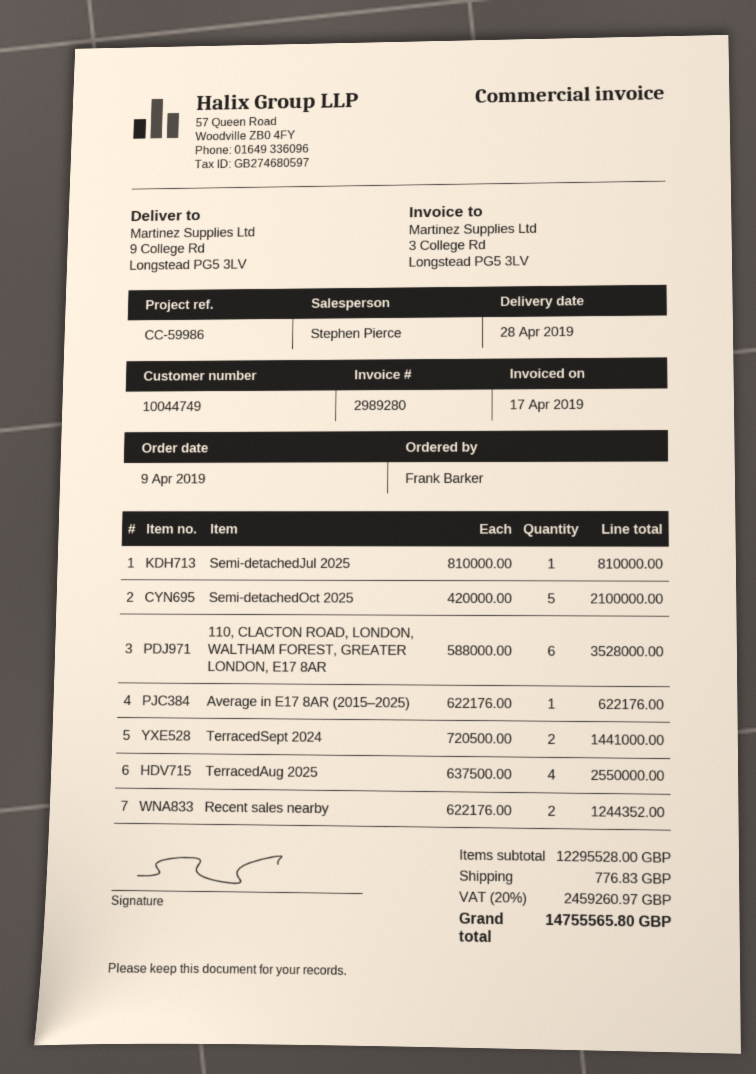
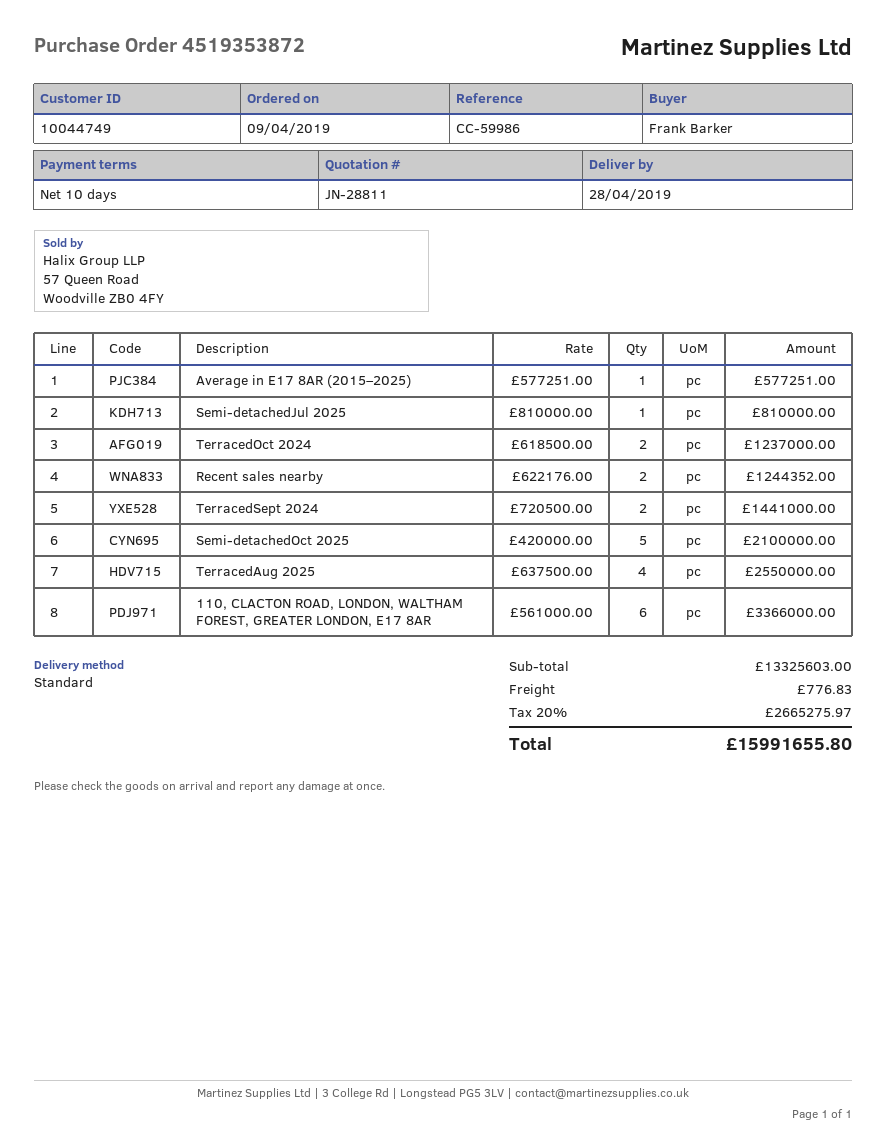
110, CLACTON ROAD, LONDON, WALTHAM FOREST, GREATER LONDON, E17 8AR: 6 x 588000.00 = 3528000.00 -> 6 x 561000.00 = 3366000.00
Average in E17 8AR (2015–2025): 1 x 622176.00 = 622176.00 -> 1 x 577251.00 = 577251.00
TerracedOct 2024: none -> 2 x 618500.00 = 1237000.00
subtotal: 12295528.00 -> 13325603.00
tax: 20% = 2459260.97 -> 20% = 2665275.97
total: 14755565.80 -> 15991655.80

